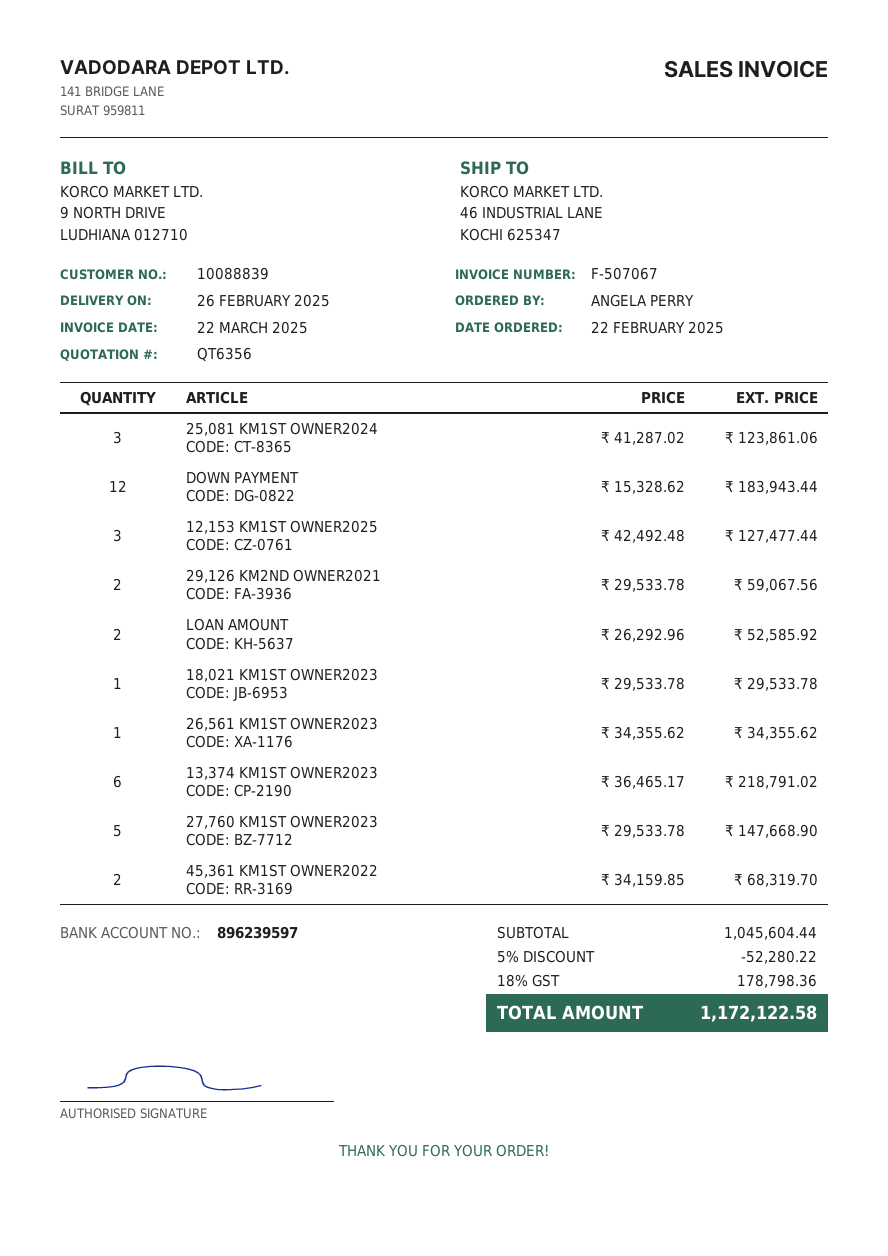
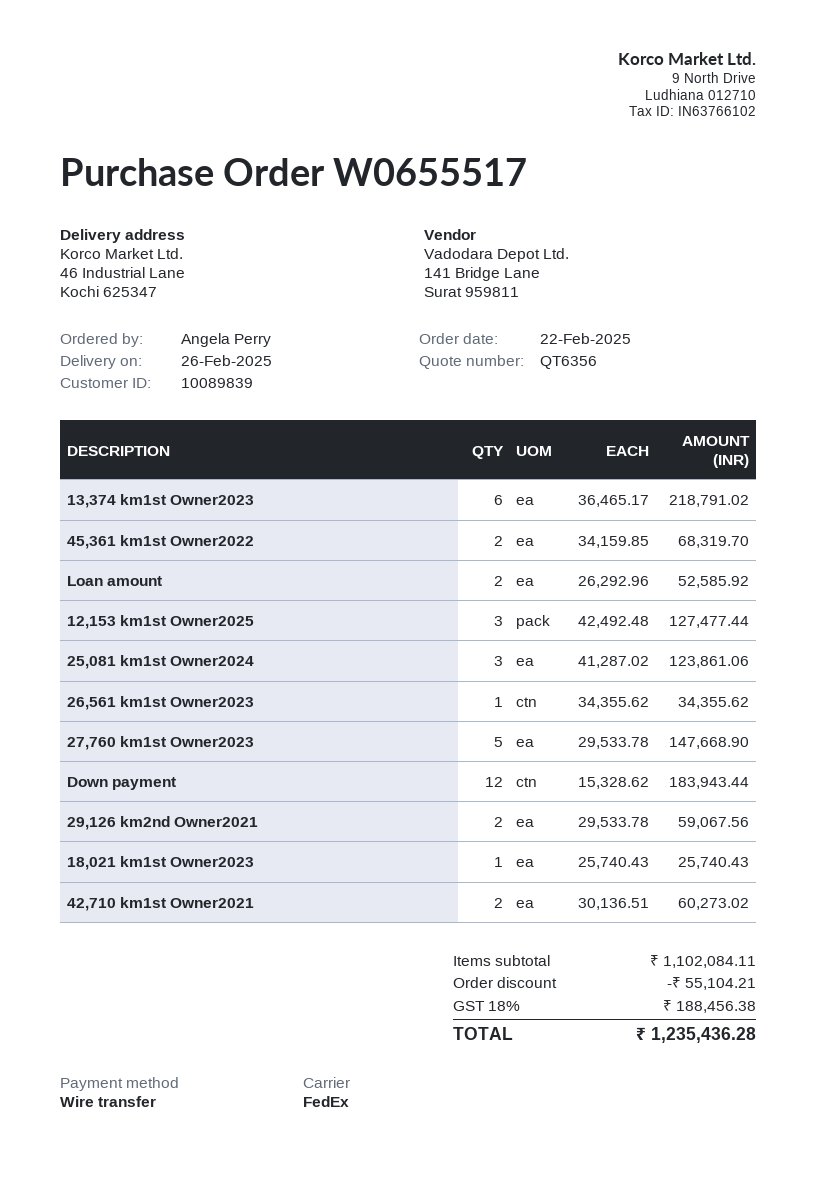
customer number: 10088839 -> 10089839
18,021 KM1ST OWNER2023: 1 x 29533.78 = 29533.78 -> 1 x 25740.43 = 25740.43
42,710 km1st Owner2021: none -> 2 x 30136.51 = 60273.02
subtotal: 1045604.44 -> 1102084.11
discount: 52280.22 -> 55104.21
tax: 18% = 178798.36 -> 18% = 188456.38
total: 1172122.58 -> 1235436.28

